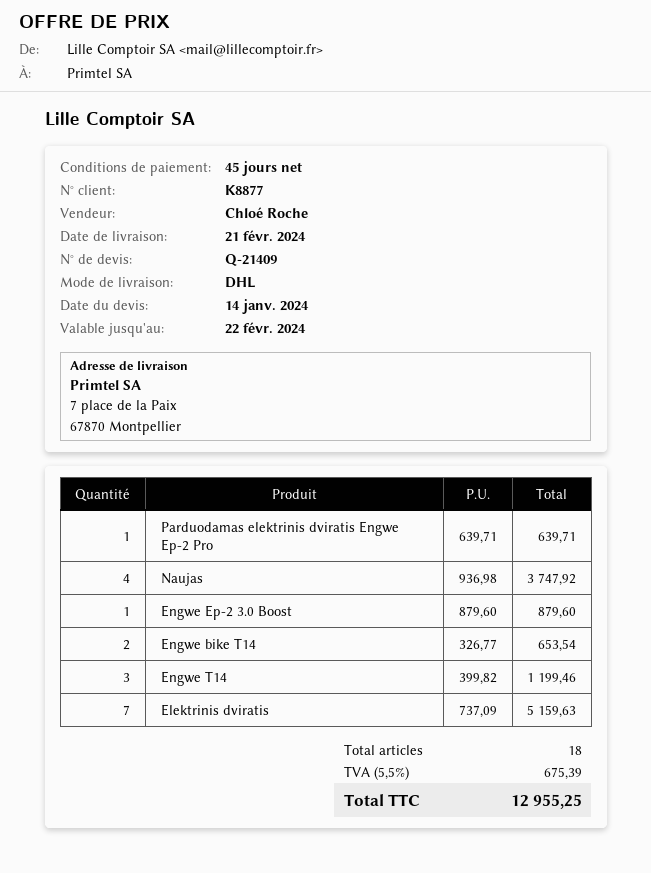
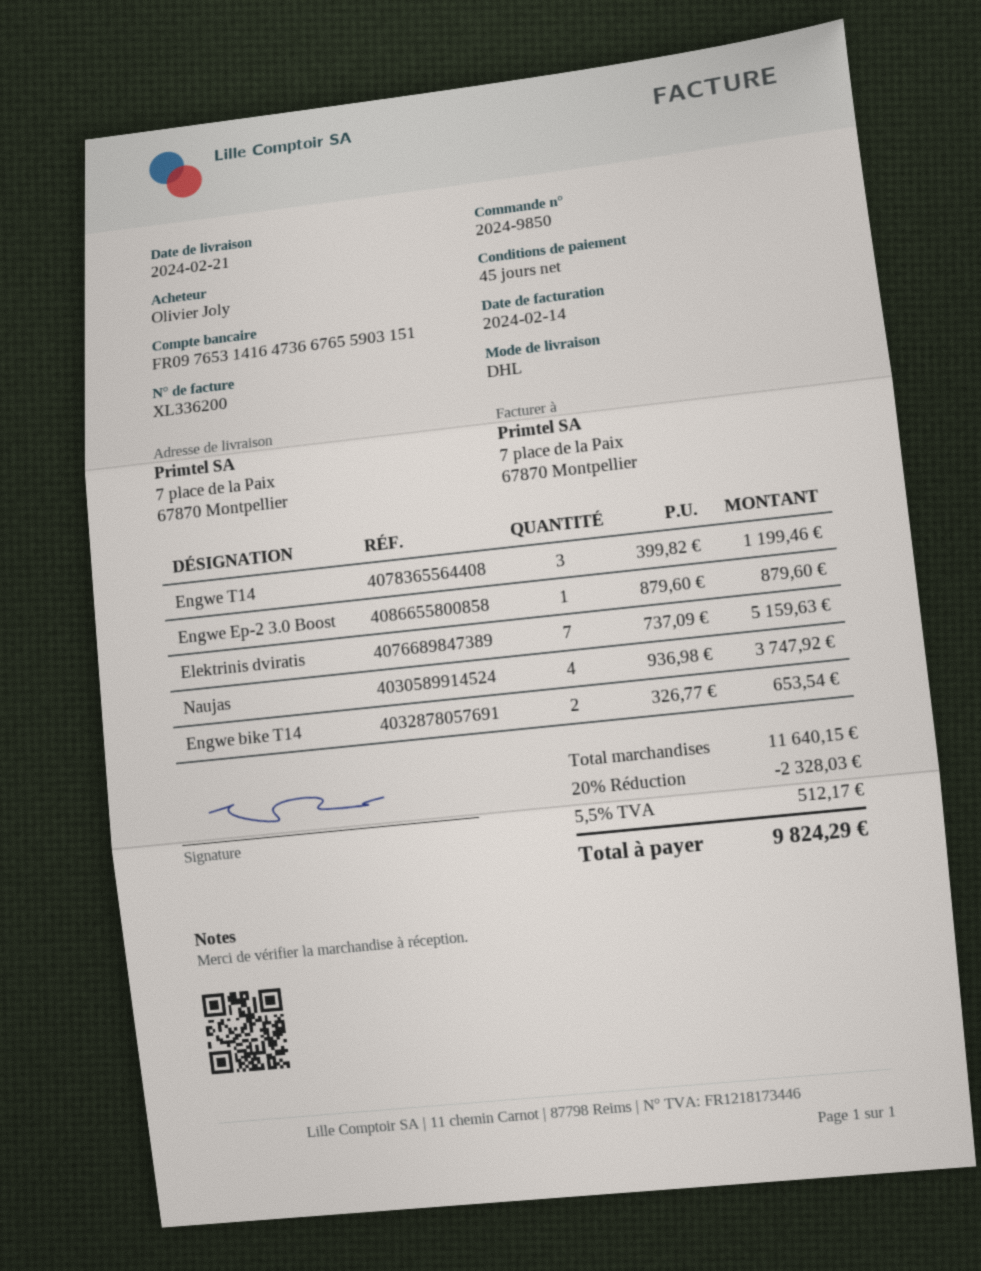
Parduodamas elektrinis dviratis Engwe Ep-2 Pro: 1 x 639.71 = 639.71 -> none
discount: none -> 20% = 2328.03
tax: 5.5% = 675.39 -> 5.5% = 512.17
total: 12955.25 -> 9824.29

